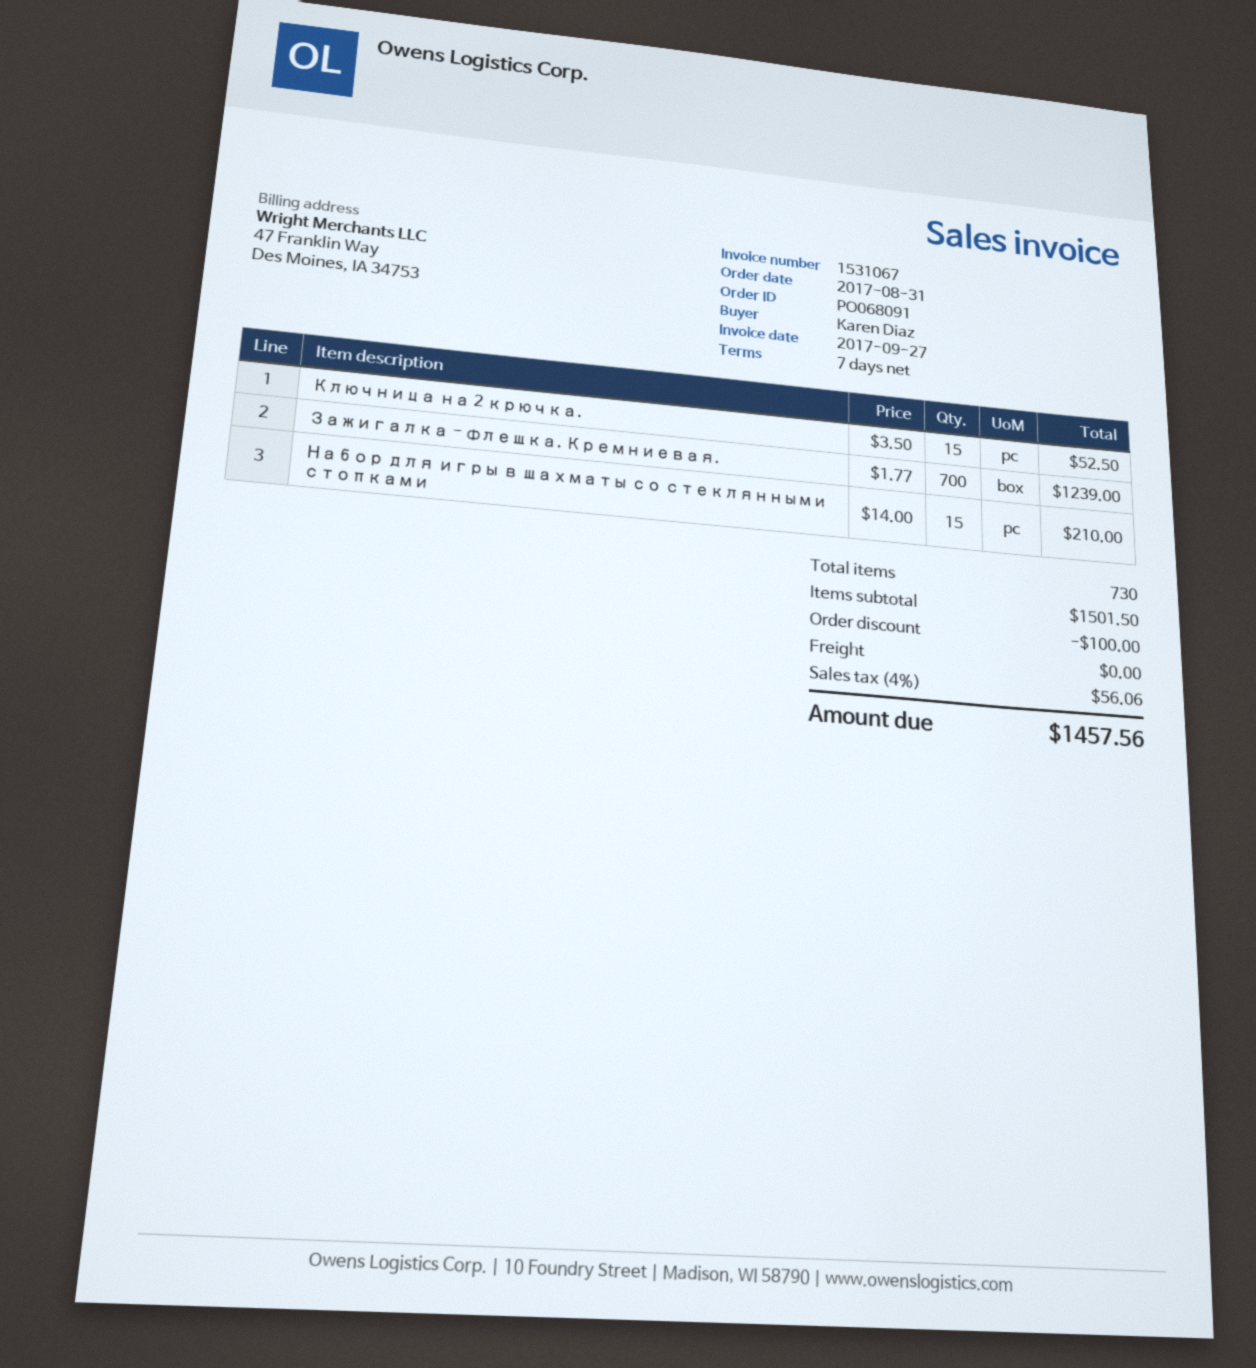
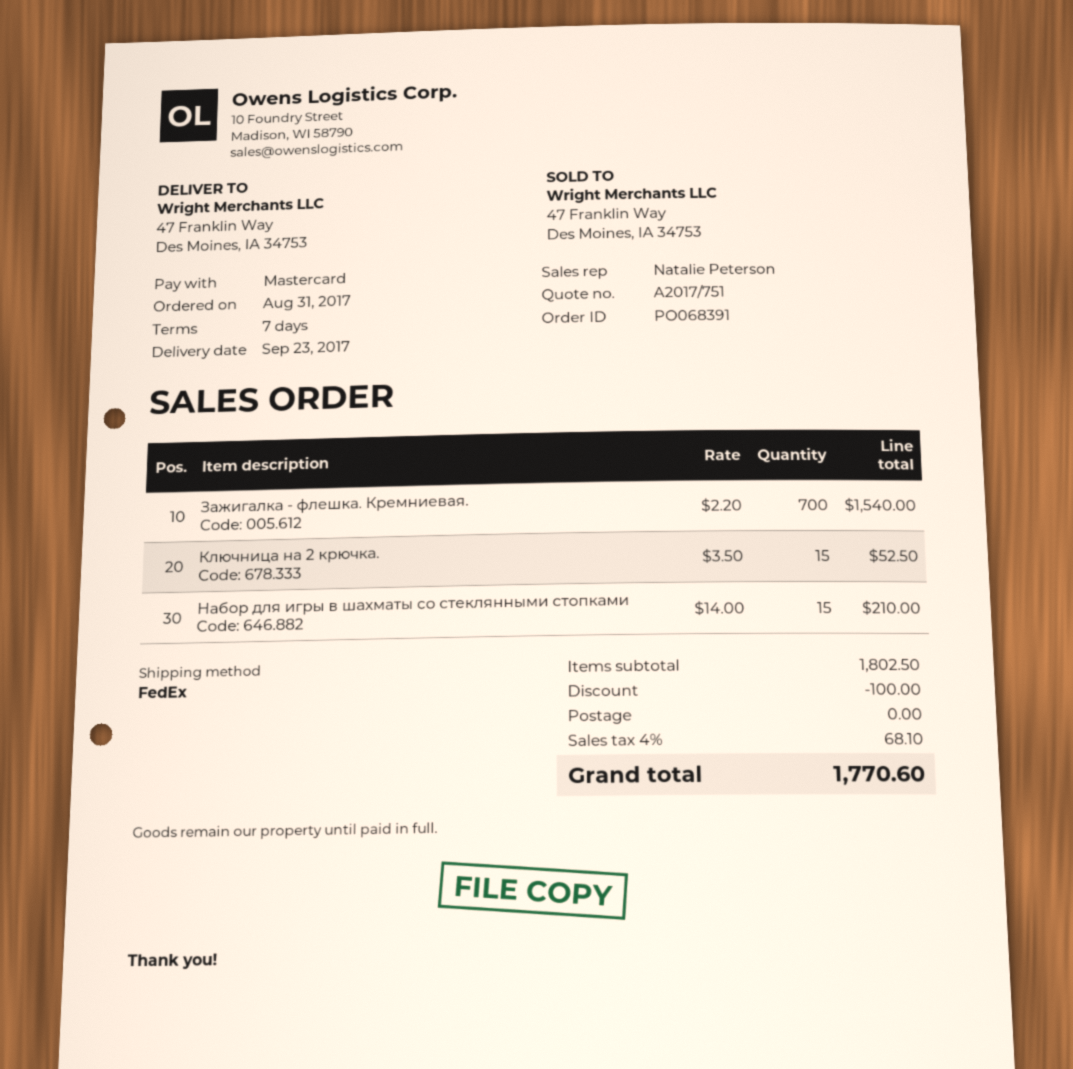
order number: PO068091 -> PO068391
Зажигалка - флешка. Кремниевая.: 700 x 1.77 = 1239.00 -> 700 x 2.20 = 1540.00
subtotal: 1501.50 -> 1802.50
tax: 4% = 56.06 -> 4% = 68.10
total: 1457.56 -> 1770.60

